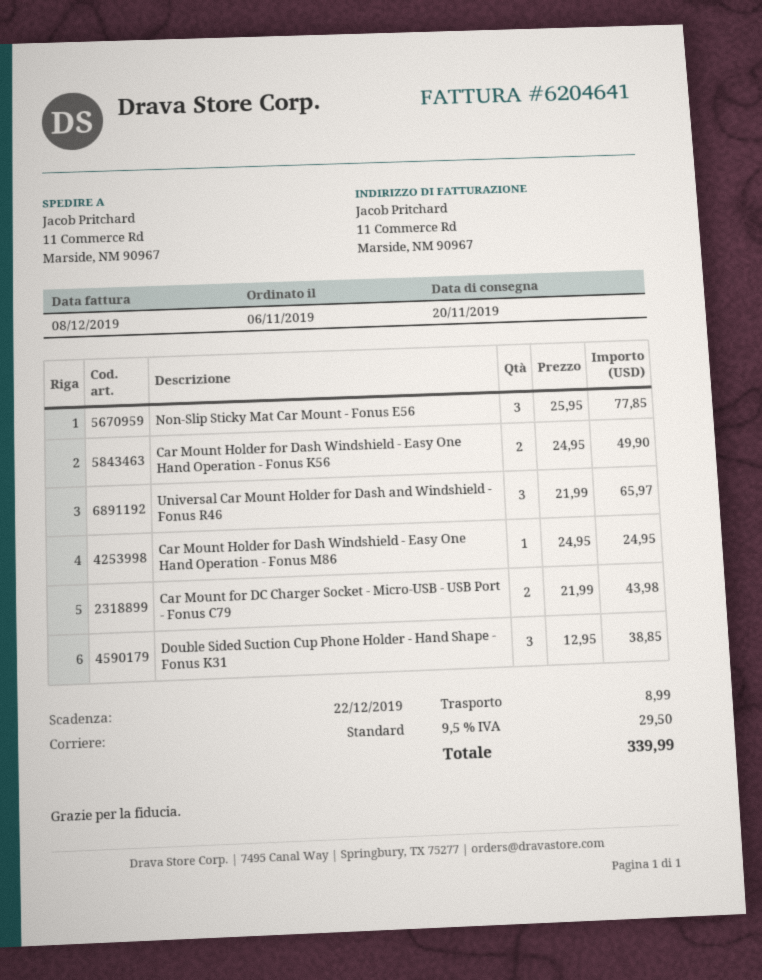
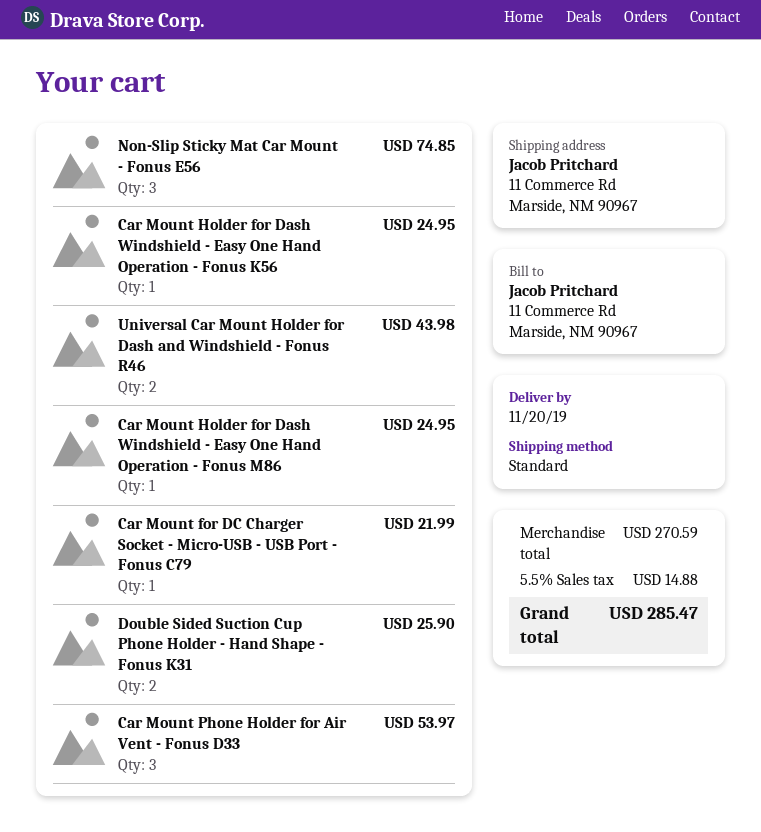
Non-Slip Sticky Mat Car Mount - Fonus E56: 3 for 77.85 -> 3 for 74.85
Car Mount Holder for Dash Windshield - Easy One Hand Operation - Fonus K56: 2 for 49.90 -> 1 for 24.95
Universal Car Mount Holder for Dash and Windshield - Fonus R46: 3 for 65.97 -> 2 for 43.98
Car Mount for DC Charger Socket - Micro-USB - USB Port - Fonus C79: 2 for 43.98 -> 1 for 21.99
Double Sided Suction Cup Phone Holder - Hand Shape - Fonus K31: 3 for 38.85 -> 2 for 25.90
Car Mount Phone Holder for Air Vent - Fonus D33: none -> 3 for 53.97
shipping: 8.99 -> none
tax: 9.5% = 29.50 -> 5.5% = 14.88
total: 339.99 -> 285.47

